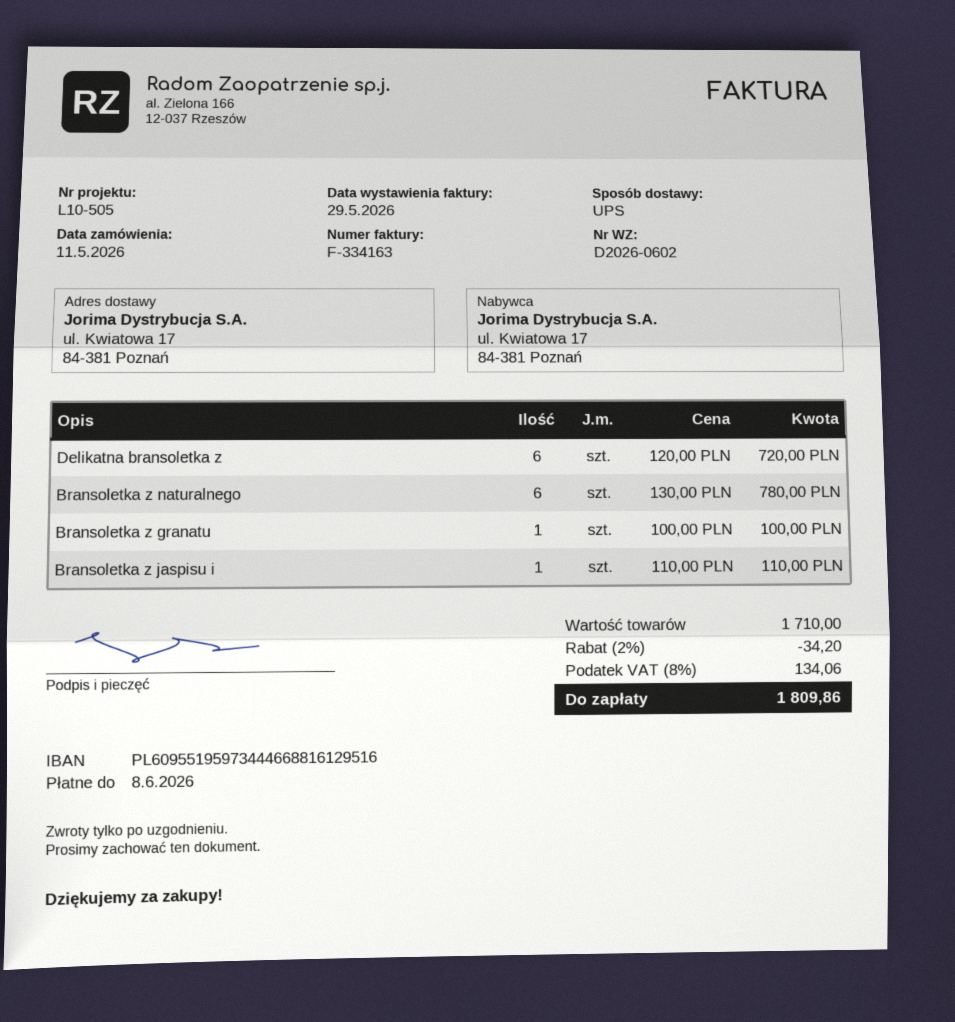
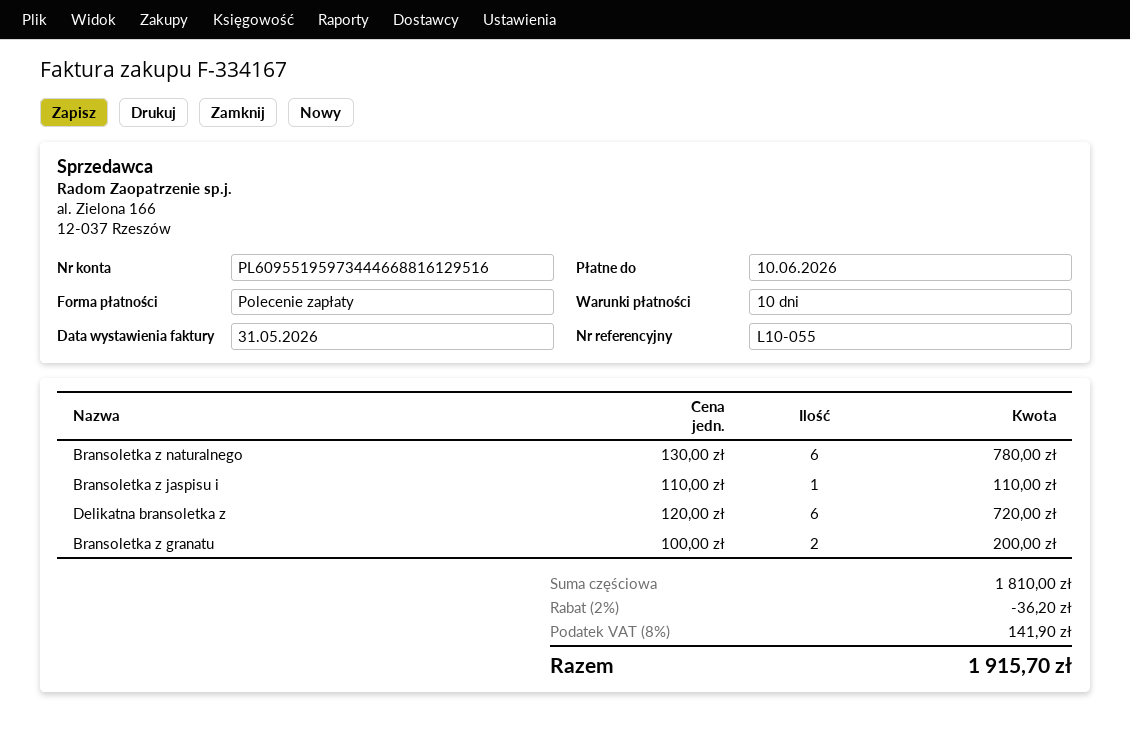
invoice number: F-334163 -> F-334167
invoice date: 2026-05-29 -> 2026-05-31
due date: 2026-06-08 -> 2026-06-10
reference: L10-505 -> L10-055
Bransoletka z granatu: 1 x 100.00 = 100.00 -> 2 x 100.00 = 200.00
subtotal: 1710.00 -> 1810.00
discount: 2% = 34.20 -> 2% = 36.20
tax: 8% = 134.06 -> 8% = 141.90
total: 1809.86 -> 1915.70

